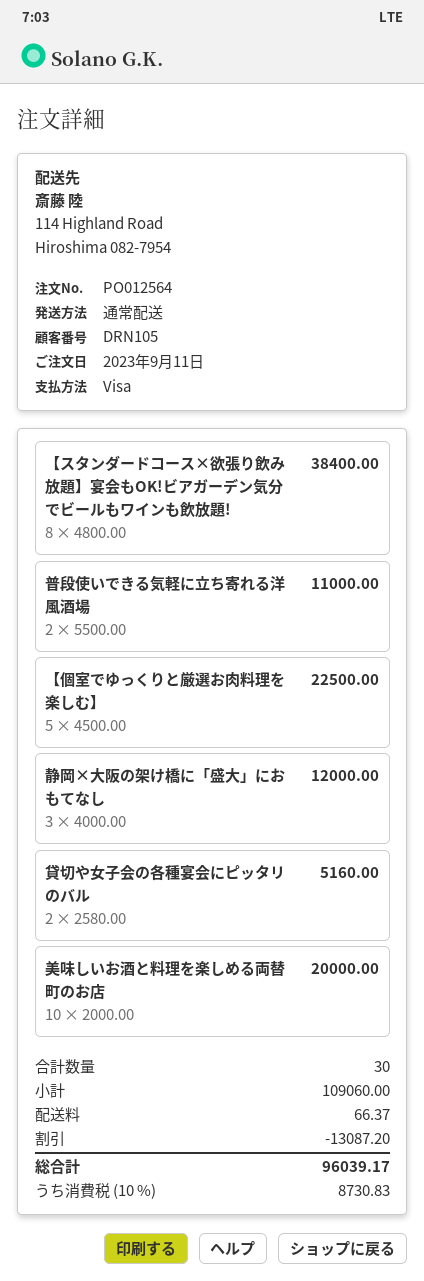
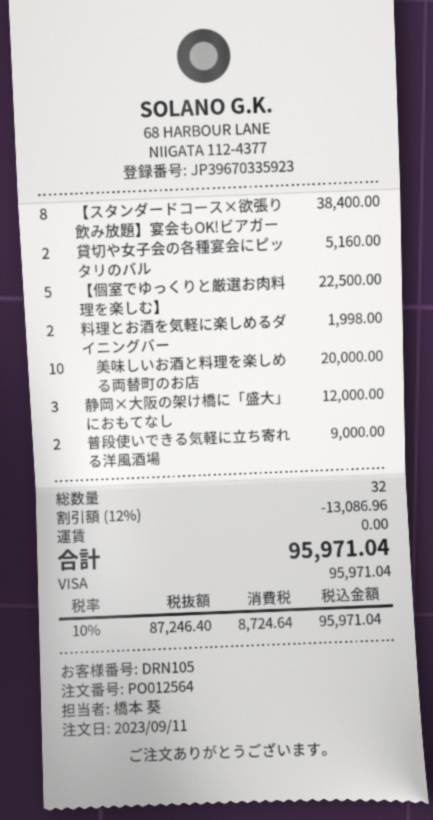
普段使いできる気軽に立ち寄れる洋風酒場: 2 for 11000.00 -> 2 for 9000.00
料理とお酒を気軽に楽しめるダイニングバー: none -> 2 for 1998.00
total quantity: 30 -> 32
discount: 13087.20 -> 13086.96
shipping: 66.37 -> 0.00
tax: 10% = 8730.83 -> 10% = 8724.64
total: 96039.17 -> 95971.04

